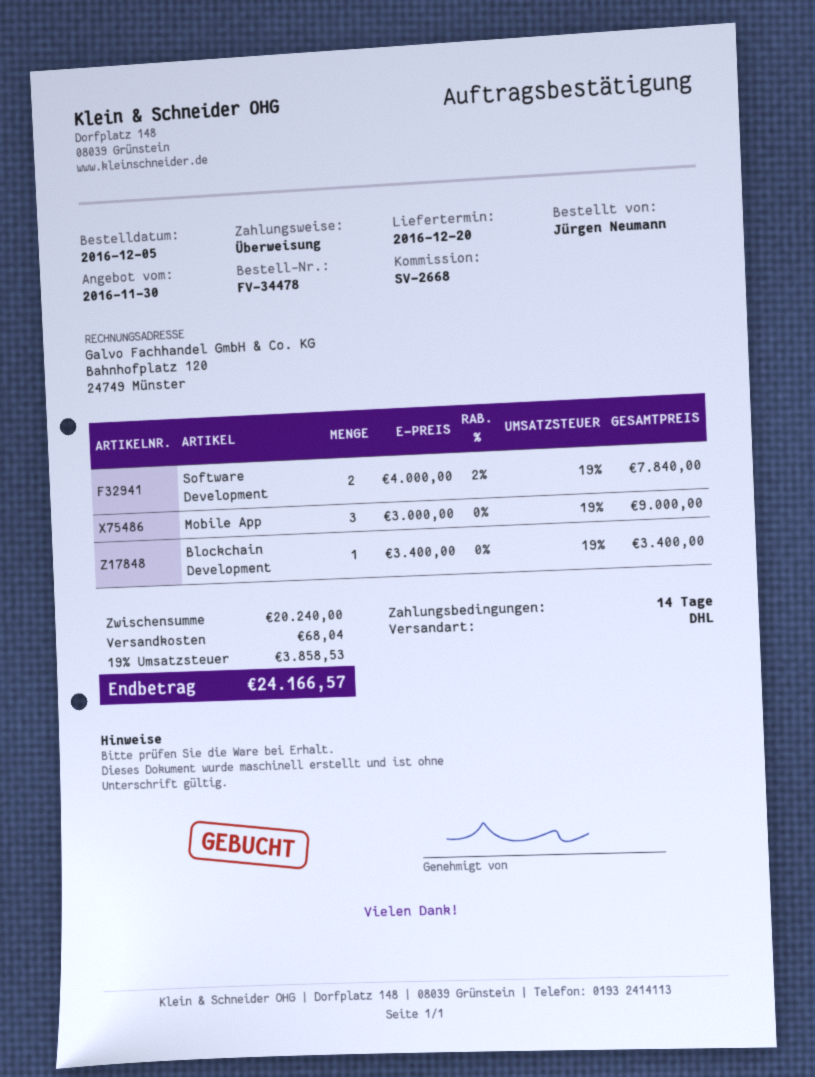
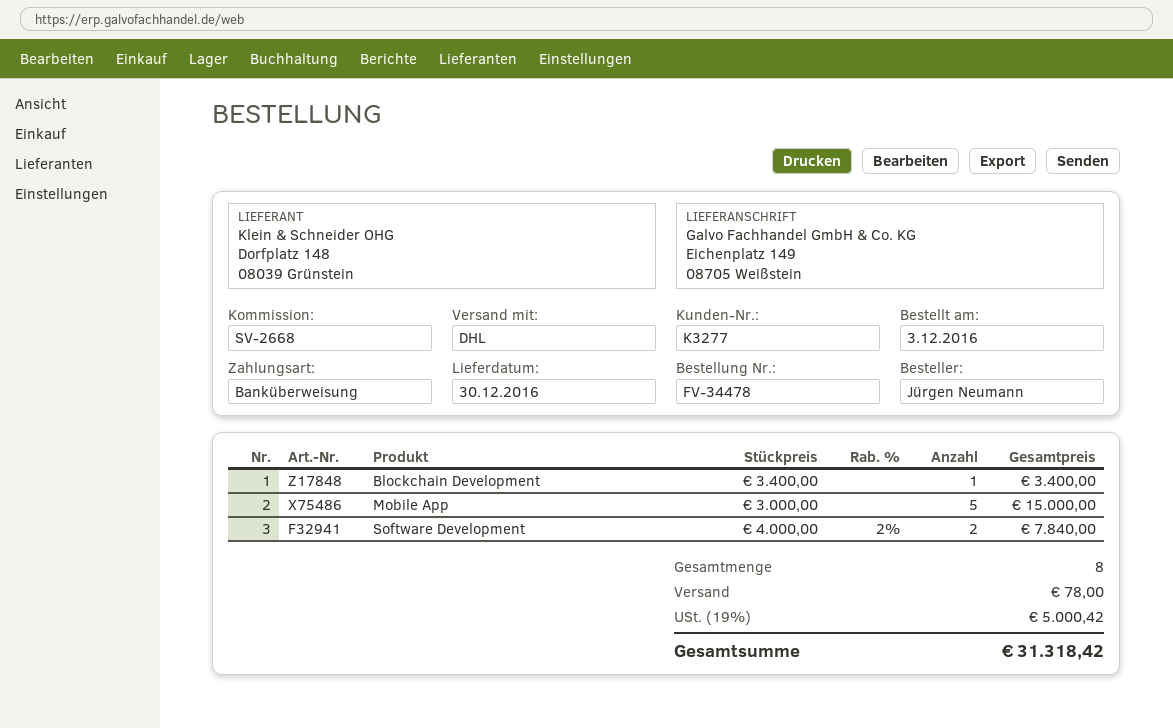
order date: 2016-12-05 -> 2016-12-03
delivery date: 2016-12-20 -> 2016-12-30
Mobile App: 3 x 3000.00 = 9000.00 -> 5 x 3000.00 = 15000.00
shipping: 68.04 -> 78.00
tax: 19% = 3858.53 -> 19% = 5000.42
total: 24166.57 -> 31318.42

